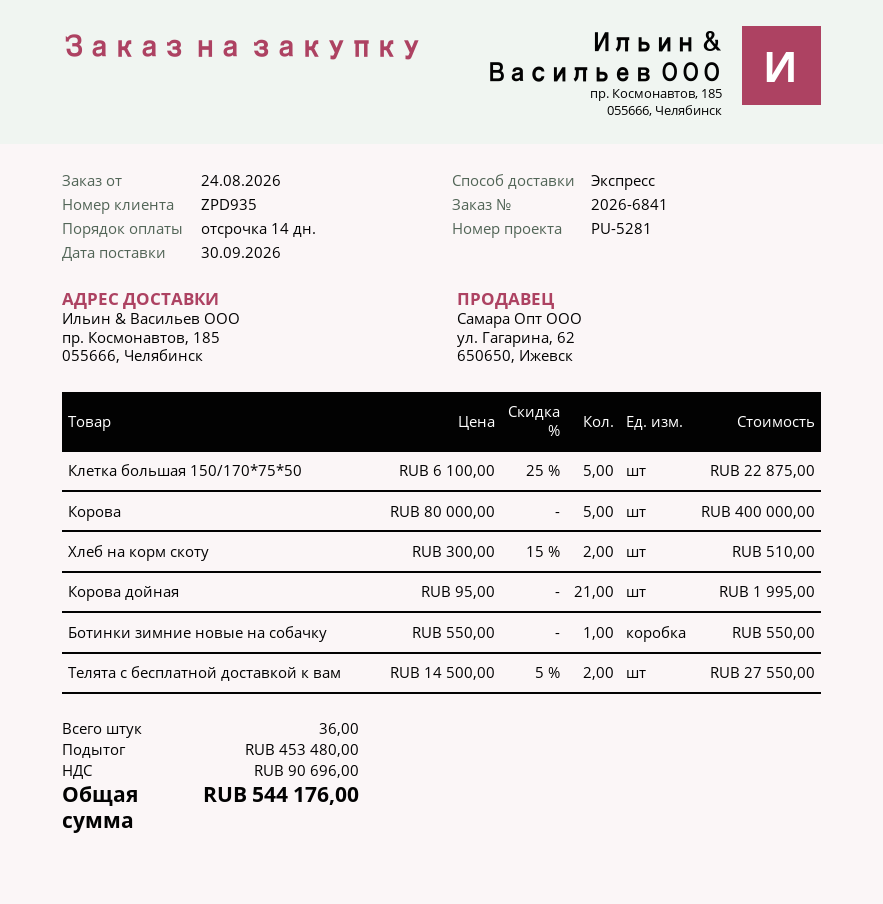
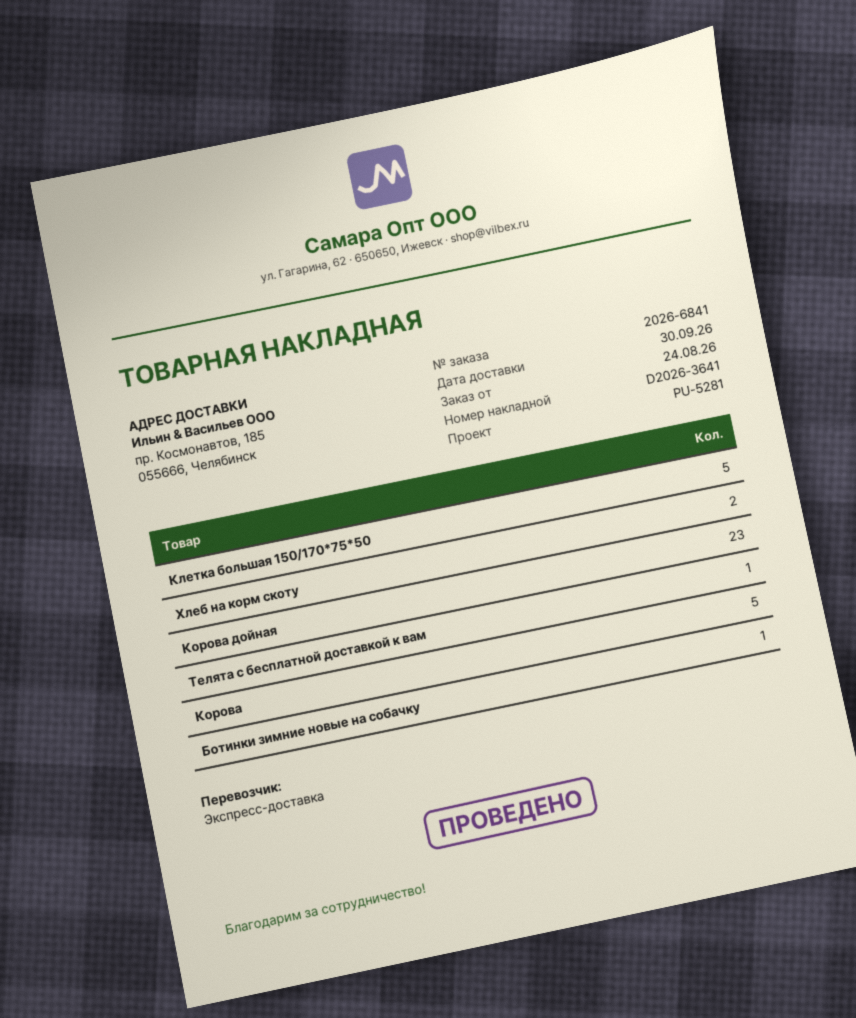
Корова дойная: 21 -> 23
Телята с бесплатной доставкой к вам: 2 -> 1

